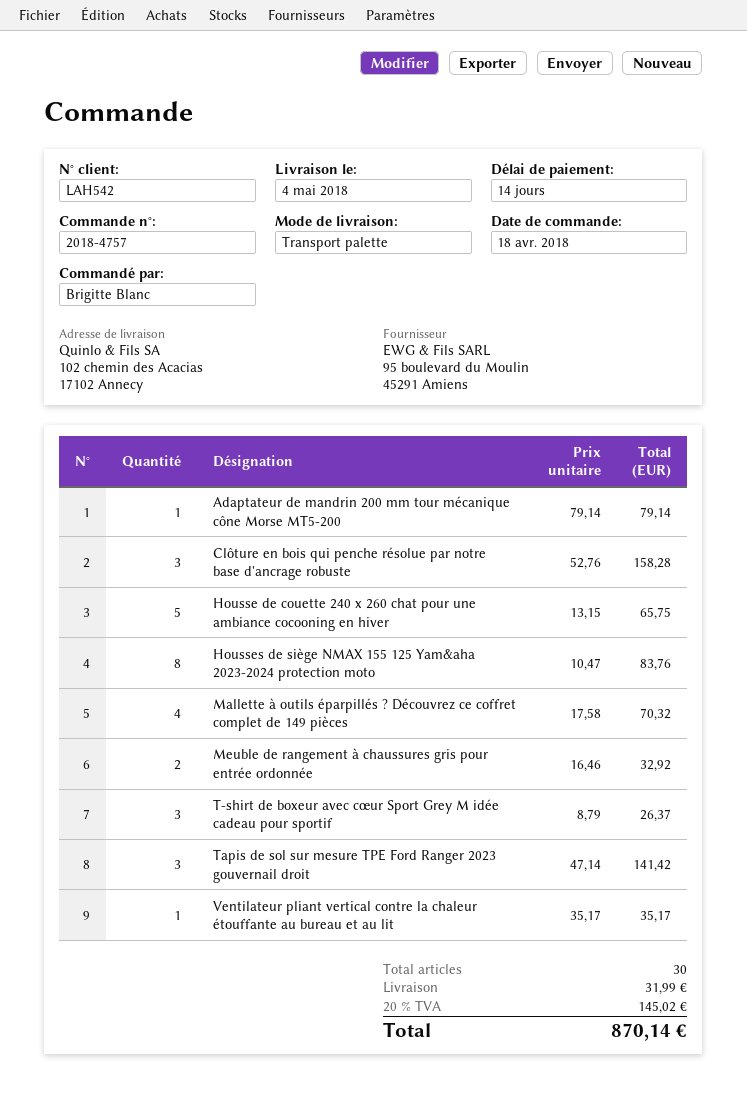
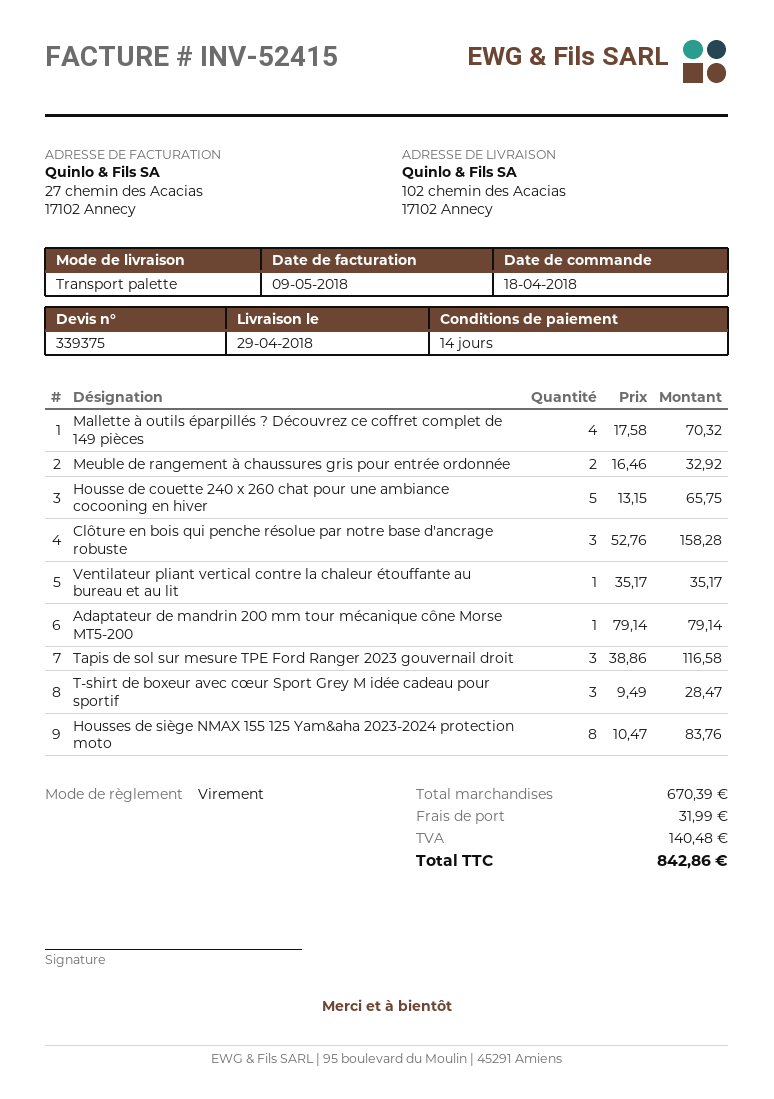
delivery date: 2018-05-04 -> 2018-04-29
T-shirt de boxeur avec cœur Sport Grey M idée cadeau pour sportif: 3 x 8.79 = 26.37 -> 3 x 9.49 = 28.47
Tapis de sol sur mesure TPE Ford Ranger 2023 gouvernail droit: 3 x 47.14 = 141.42 -> 3 x 38.86 = 116.58
tax: 145.02 -> 140.48
total: 870.14 -> 842.86

